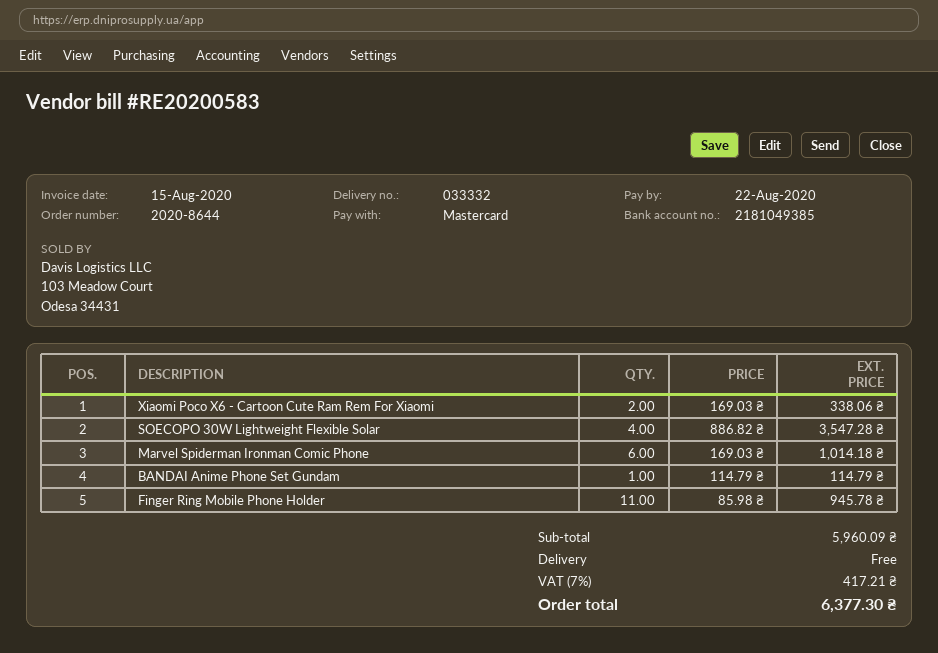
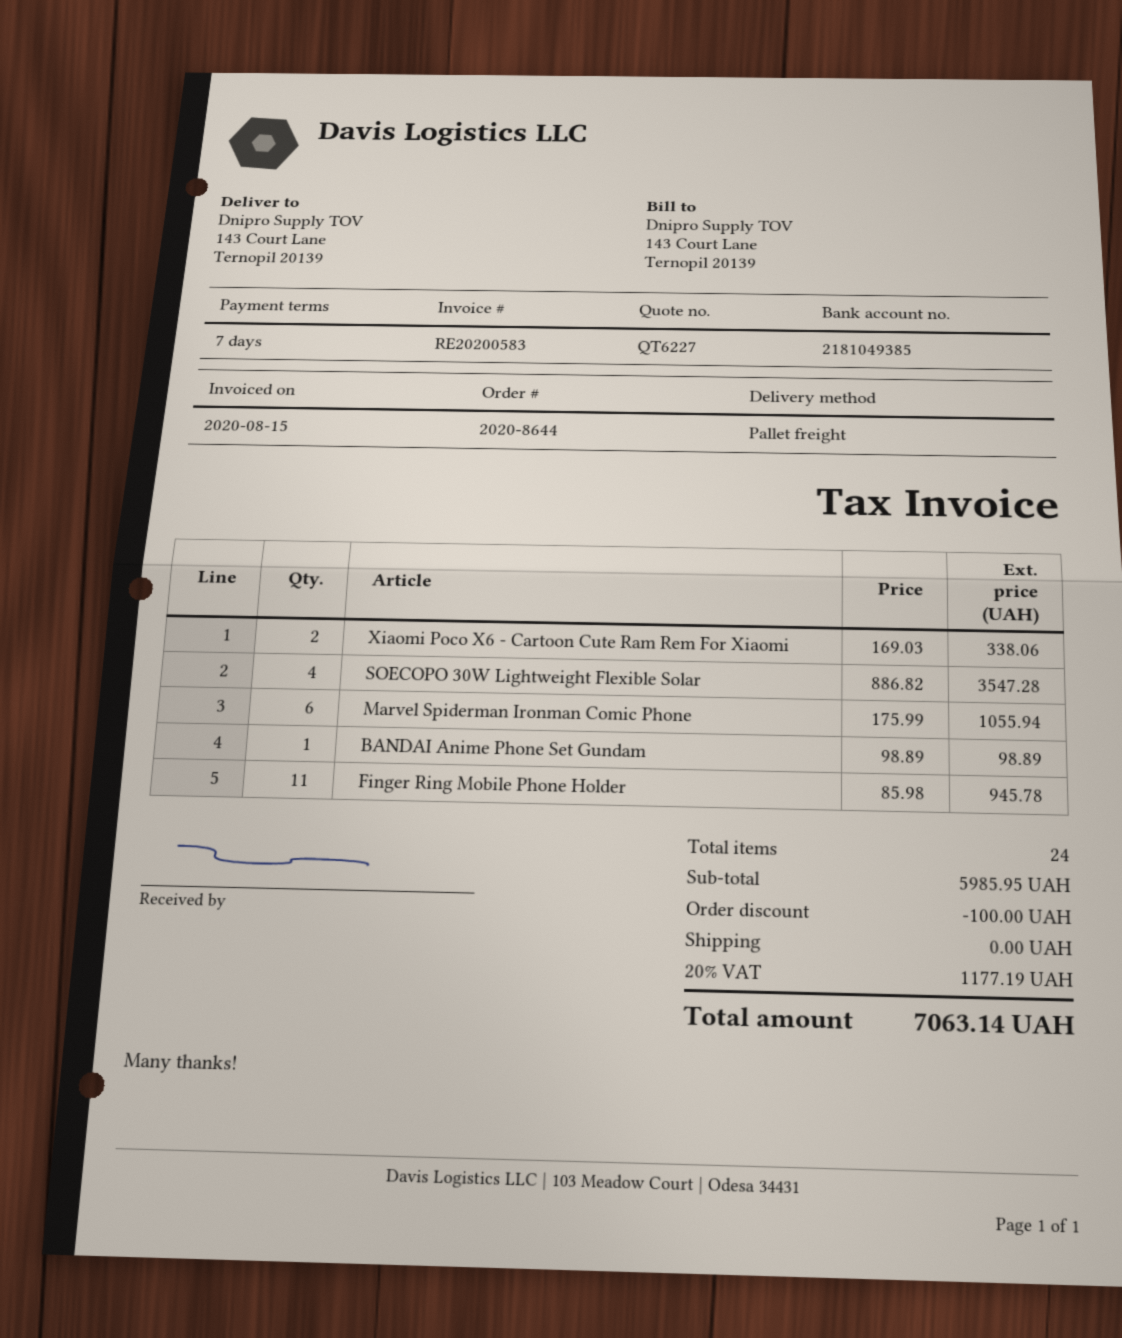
Marvel Spiderman Ironman Comic Phone: 6 x 169.03 = 1014.18 -> 6 x 175.99 = 1055.94
BANDAI Anime Phone Set Gundam: 1 x 114.79 = 114.79 -> 1 x 98.89 = 98.89
subtotal: 5960.09 -> 5985.95
discount: none -> 100.00
tax: 7% = 417.21 -> 20% = 1177.19
total: 6377.30 -> 7063.14

